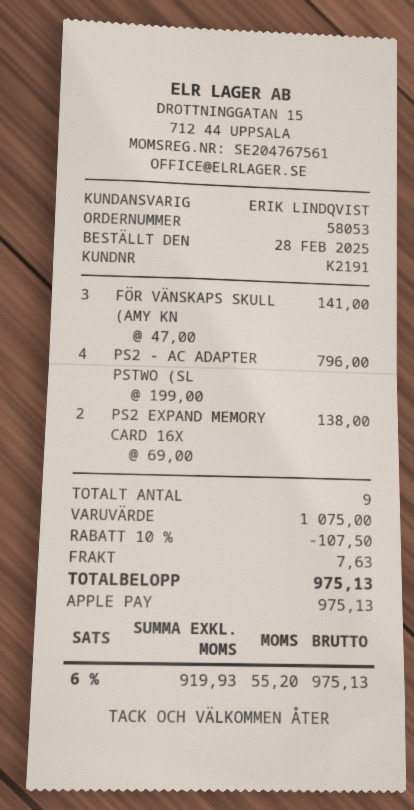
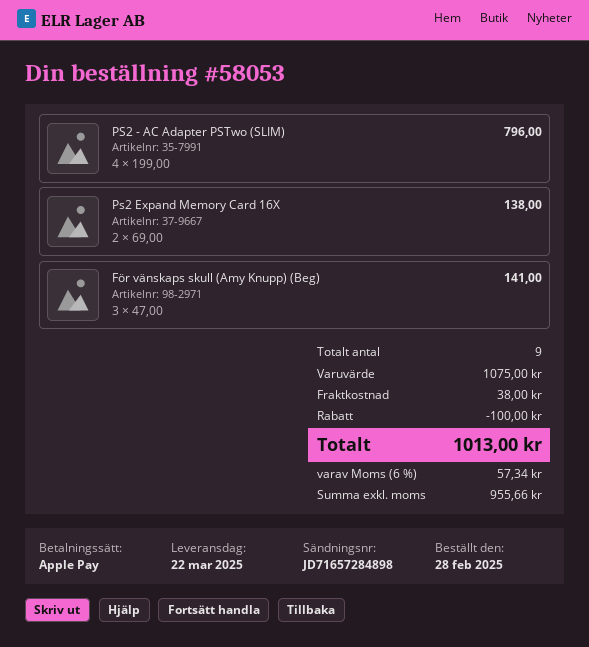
discount: 107.50 -> 100.00
shipping: 7.63 -> 38.00
net: 919.93 -> 955.66
tax: 6% = 55.20 -> 6% = 57.34
total: 975.13 -> 1013.00

